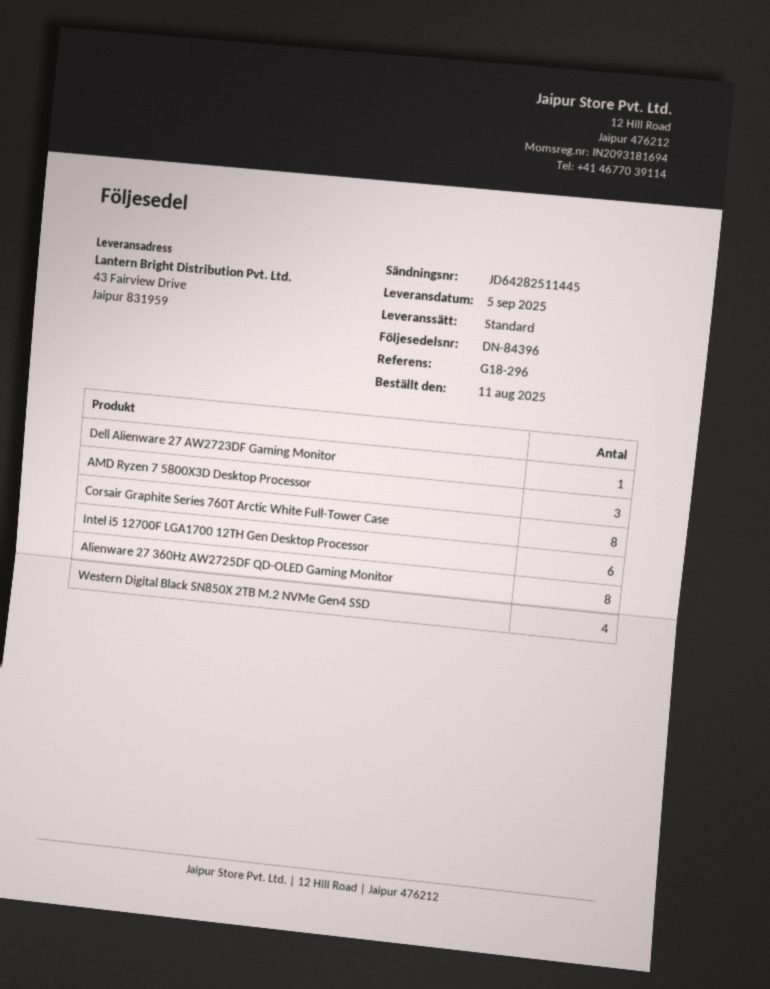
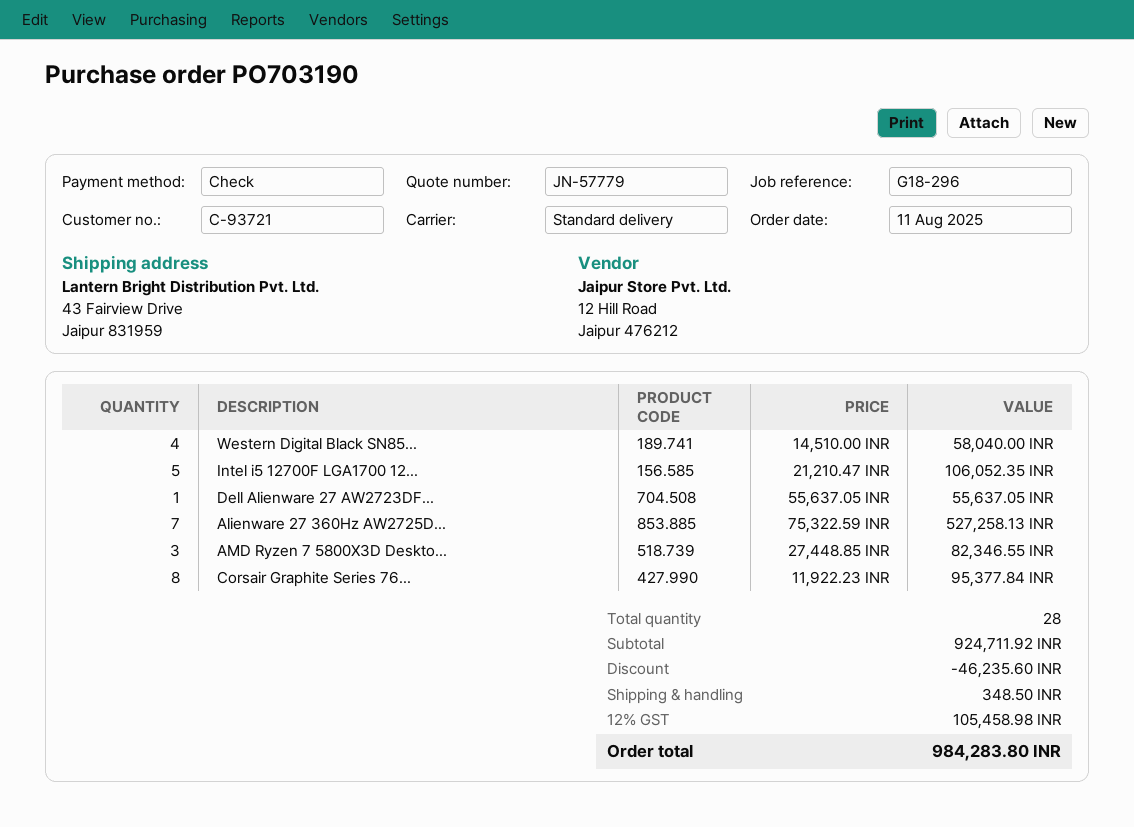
Intel i5 12700F LGA1700 12TH Gen Desktop Processor: 6 -> 5
Alienware 27 360Hz AW2725DF QD-OLED Gaming Monitor: 8 -> 7

